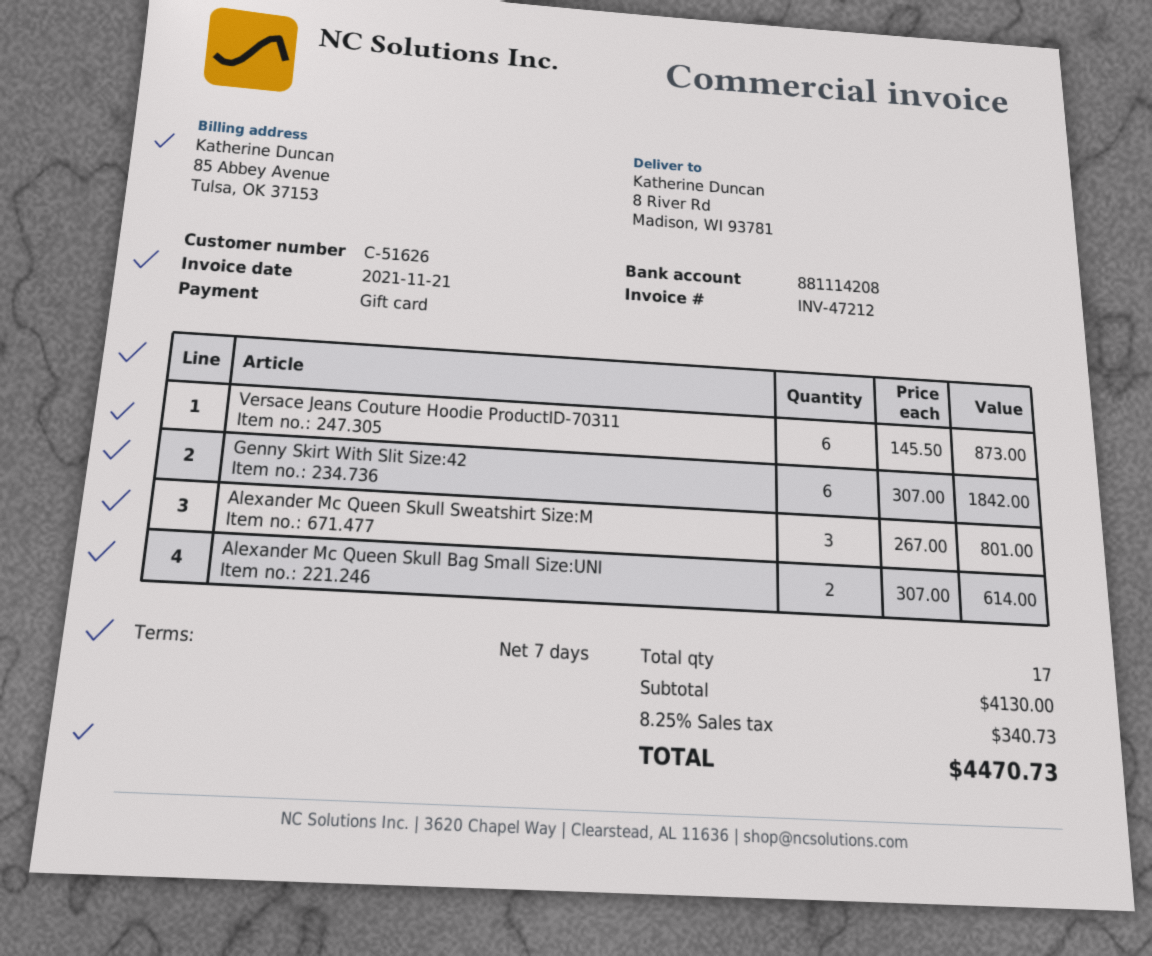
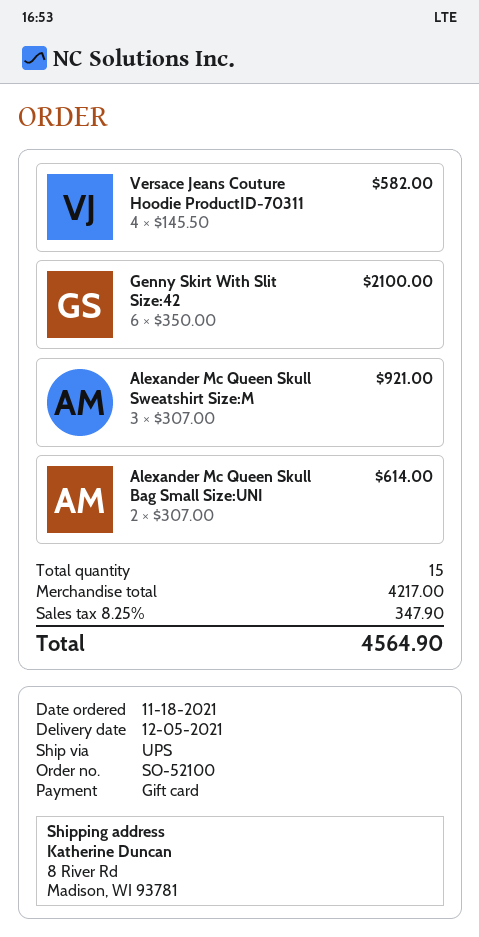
Versace Jeans Couture Hoodie ProductID-70311: 6 x 145.50 = 873.00 -> 4 x 145.50 = 582.00
Genny Skirt With Slit Size:42: 6 x 307.00 = 1842.00 -> 6 x 350.00 = 2100.00
Alexander Mc Queen Skull Sweatshirt Size:M: 3 x 267.00 = 801.00 -> 3 x 307.00 = 921.00
total quantity: 17 -> 15
subtotal: 4130.00 -> 4217.00
tax: 8.25% = 340.73 -> 8.25% = 347.90
total: 4470.73 -> 4564.90

